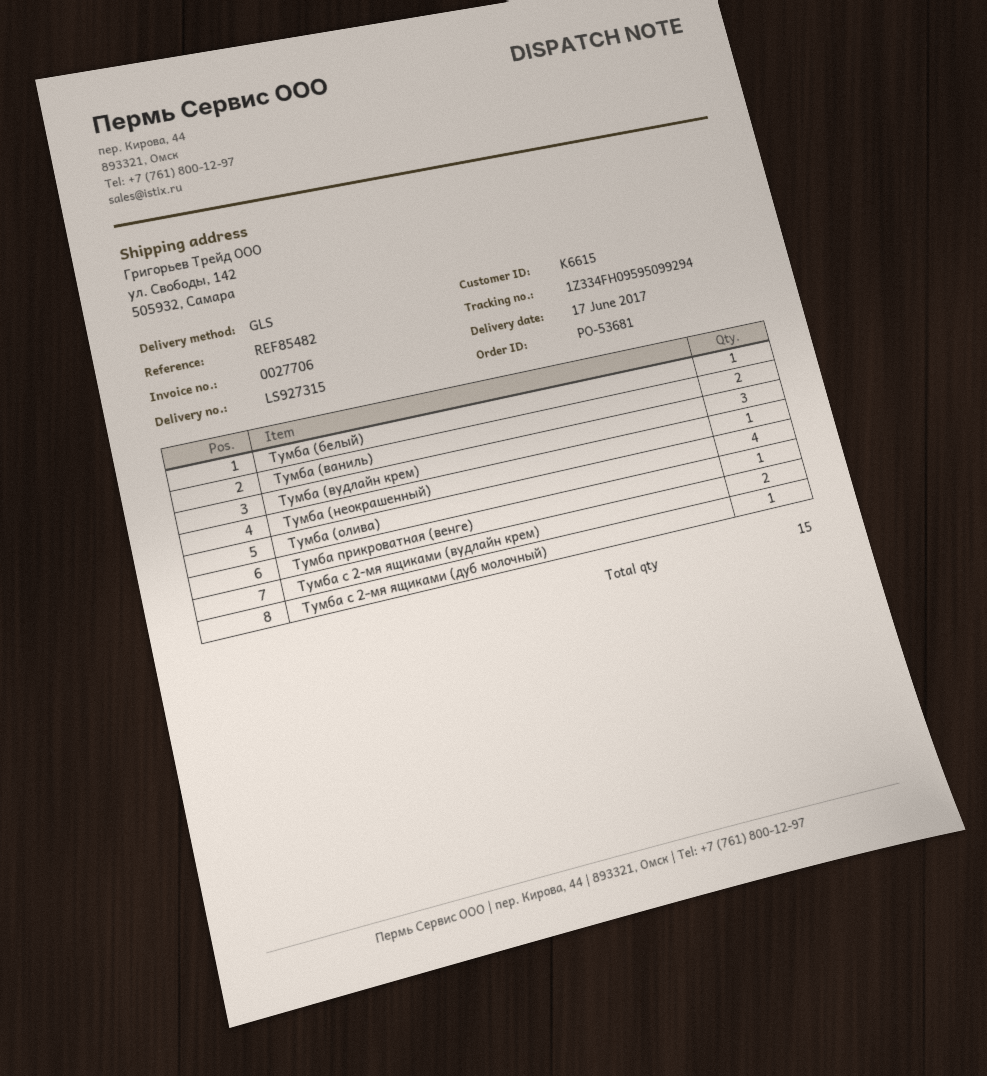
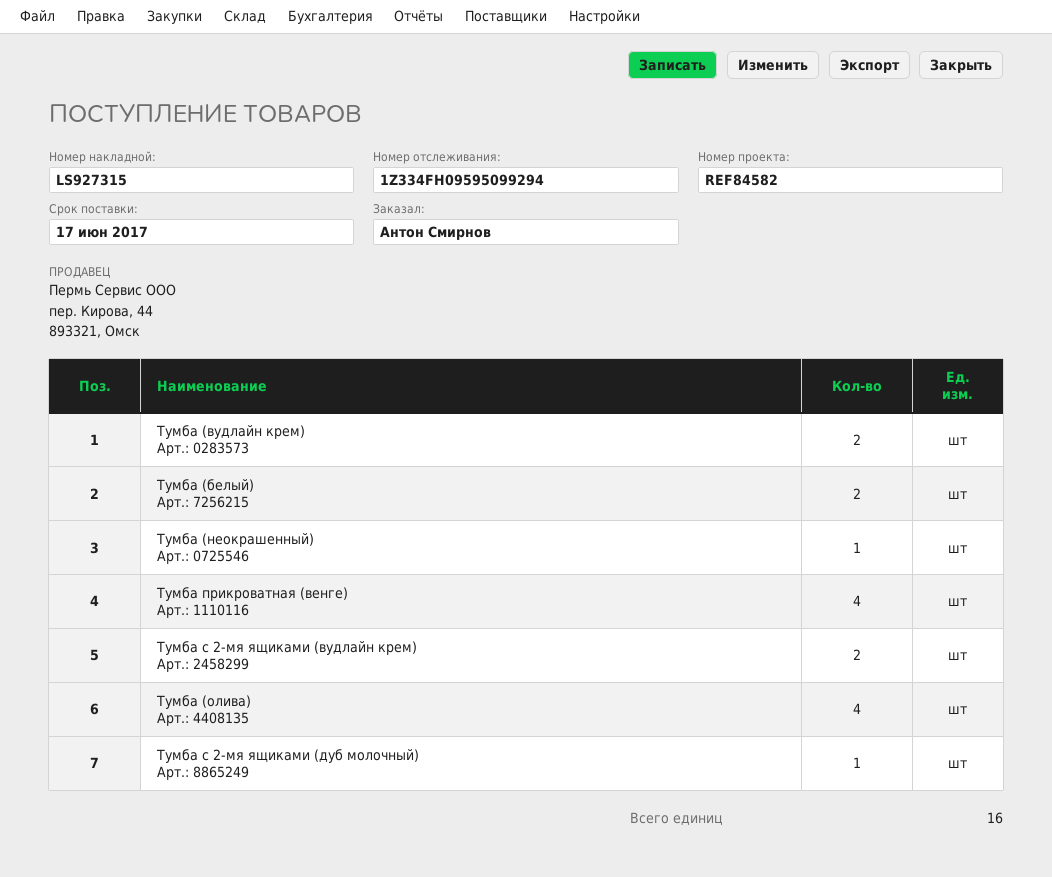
reference: REF85482 -> REF84582
Тумба (белый): 1 -> 2
Тумба (ваниль): 2 -> none
Тумба (вудлайн крем): 3 -> 2
Тумба прикроватная (венге): 1 -> 4
total quantity: 15 -> 16

